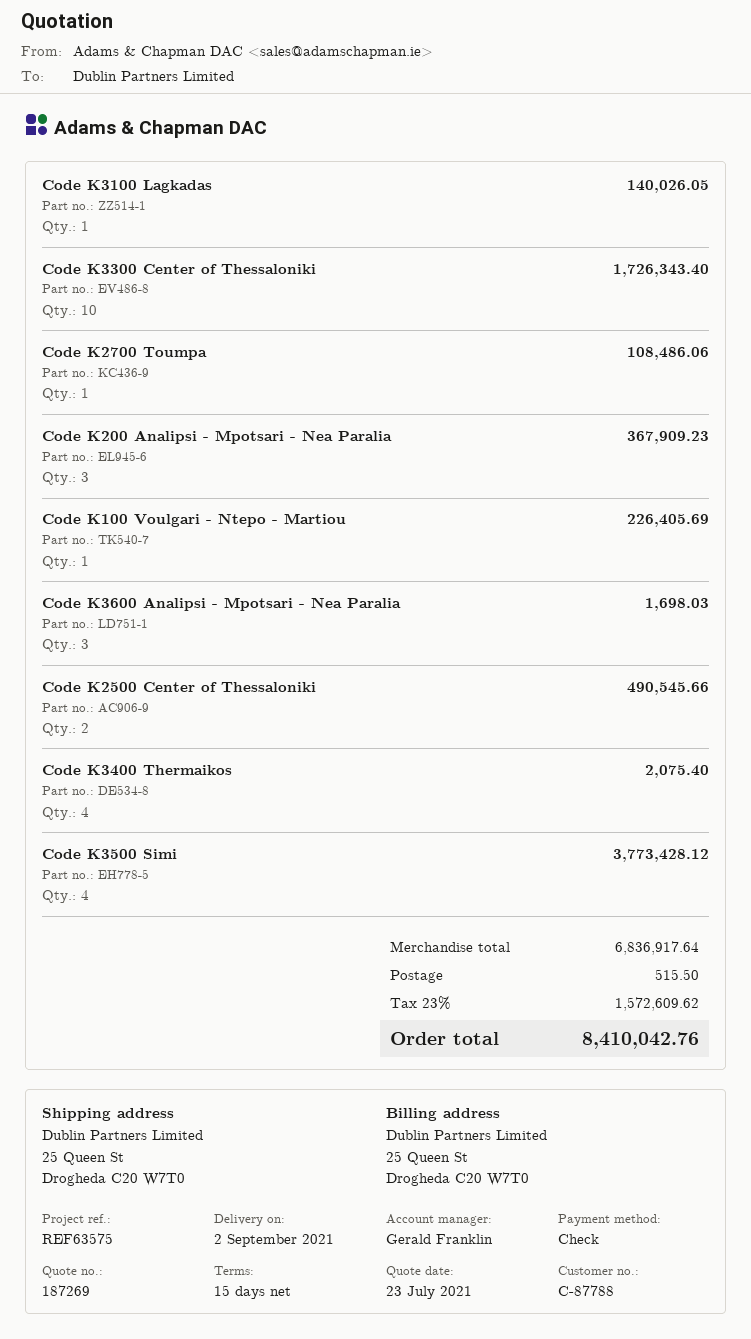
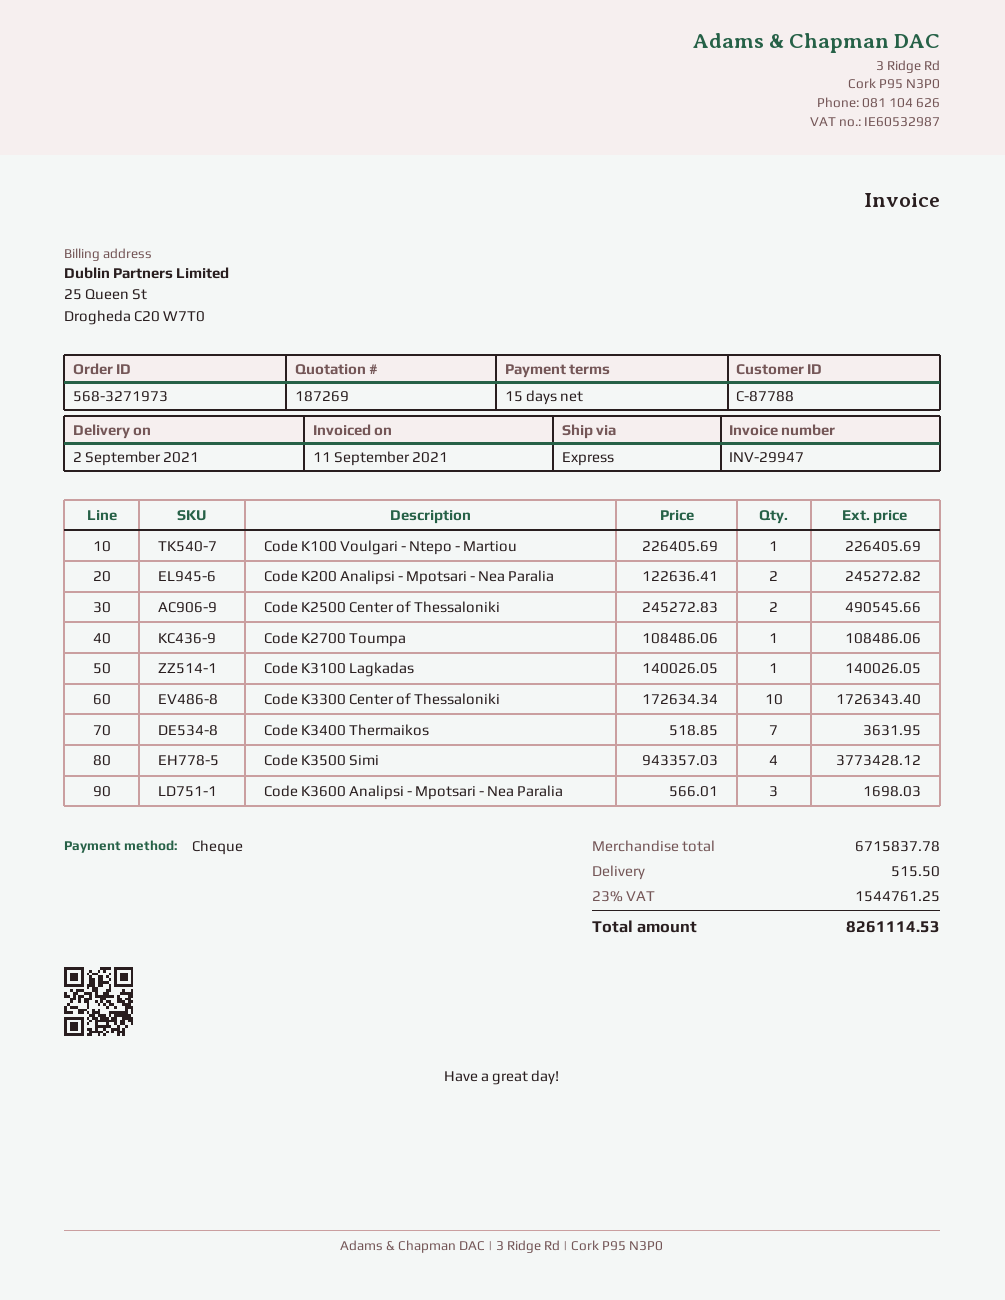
Code K200 Analipsi - Mpotsari - Nea Paralia: 3 for 367909.23 -> 2 for 245272.82
Code K3400 Thermaikos: 4 for 2075.40 -> 7 for 3631.95
subtotal: 6836917.64 -> 6715837.78
tax: 23% = 1572609.62 -> 23% = 1544761.25
total: 8410042.76 -> 8261114.53

